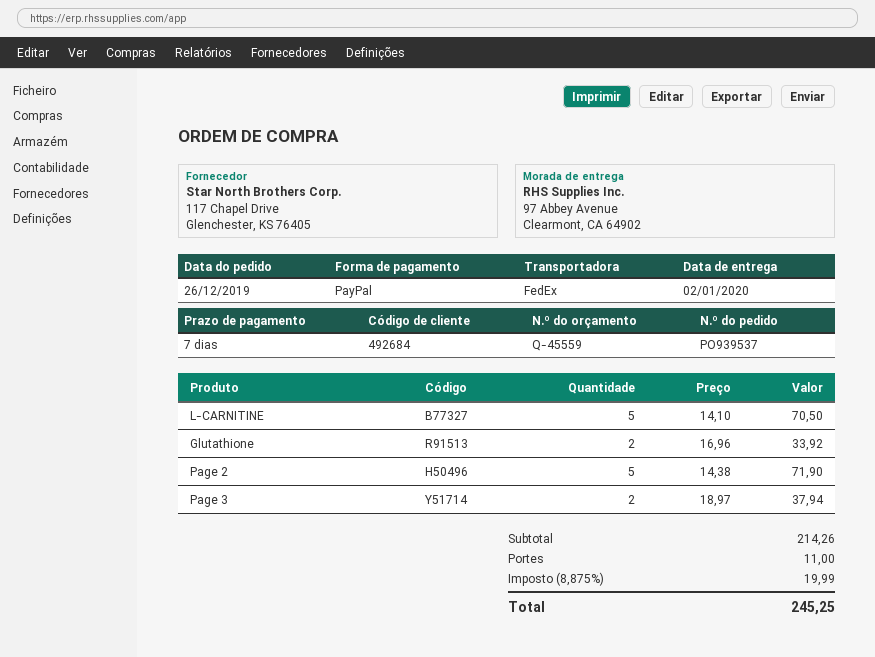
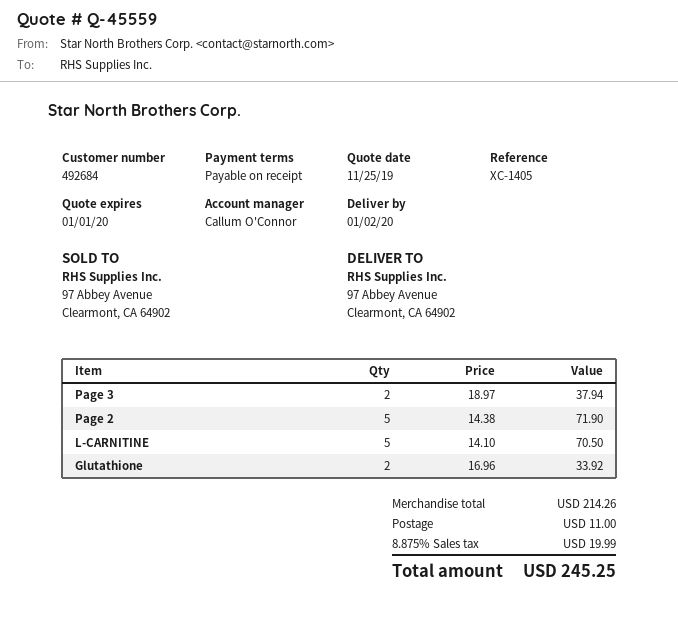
payment terms: 7 days -> on receipt

